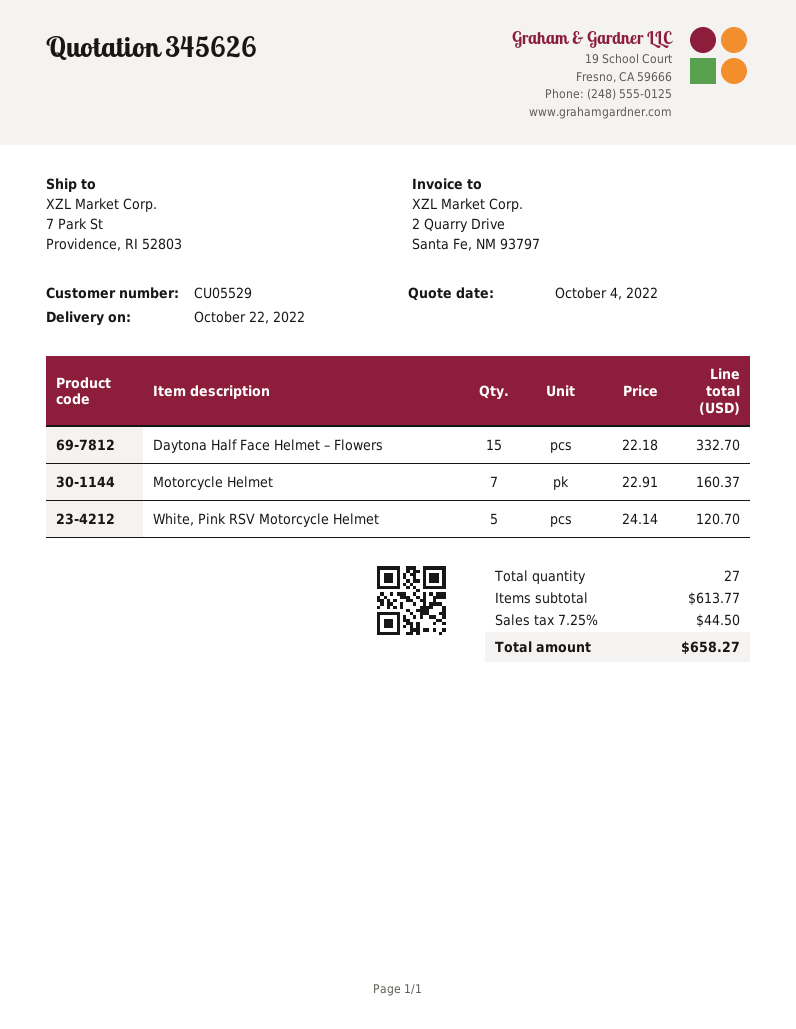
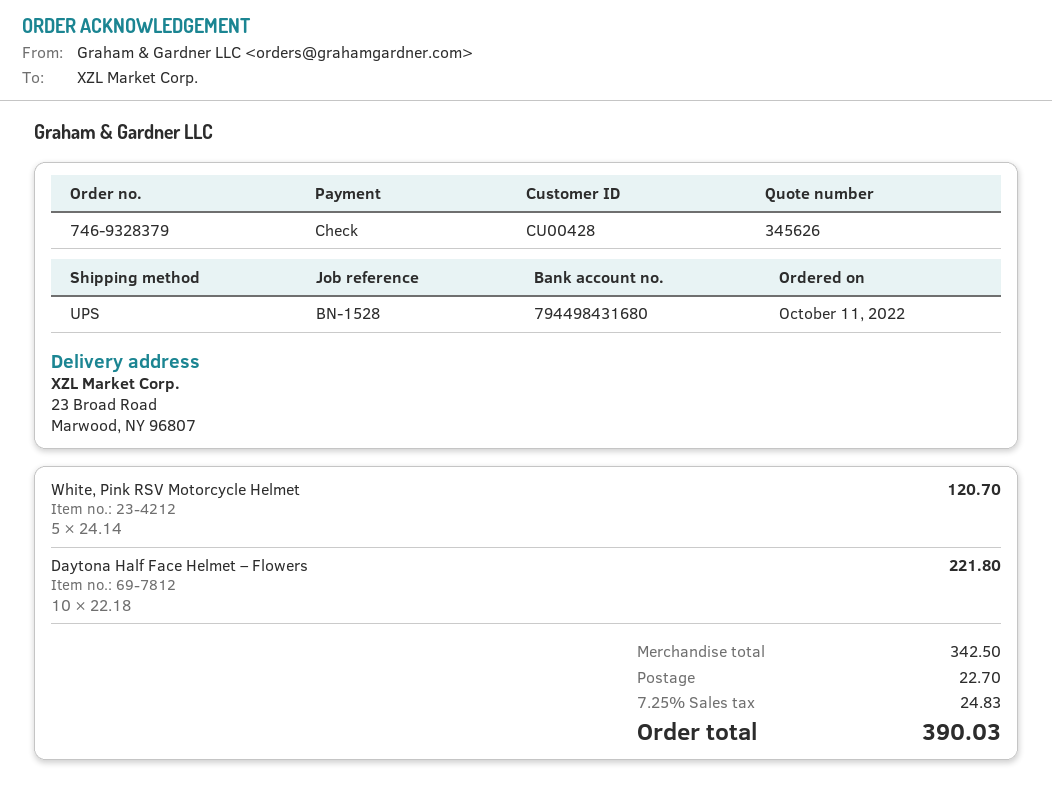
customer number: CU05529 -> CU00428
ship to: 7 Park St, Providence, RI 52803 -> 23 Broad Road, Marwood, NY 96807
Daytona Half Face Helmet – Flowers: 15 x 22.18 = 332.70 -> 10 x 22.18 = 221.80
Motorcycle Helmet: 7 x 22.91 = 160.37 -> none
subtotal: 613.77 -> 342.50
shipping: none -> 22.70
tax: 7.25% = 44.50 -> 7.25% = 24.83
total: 658.27 -> 390.03

